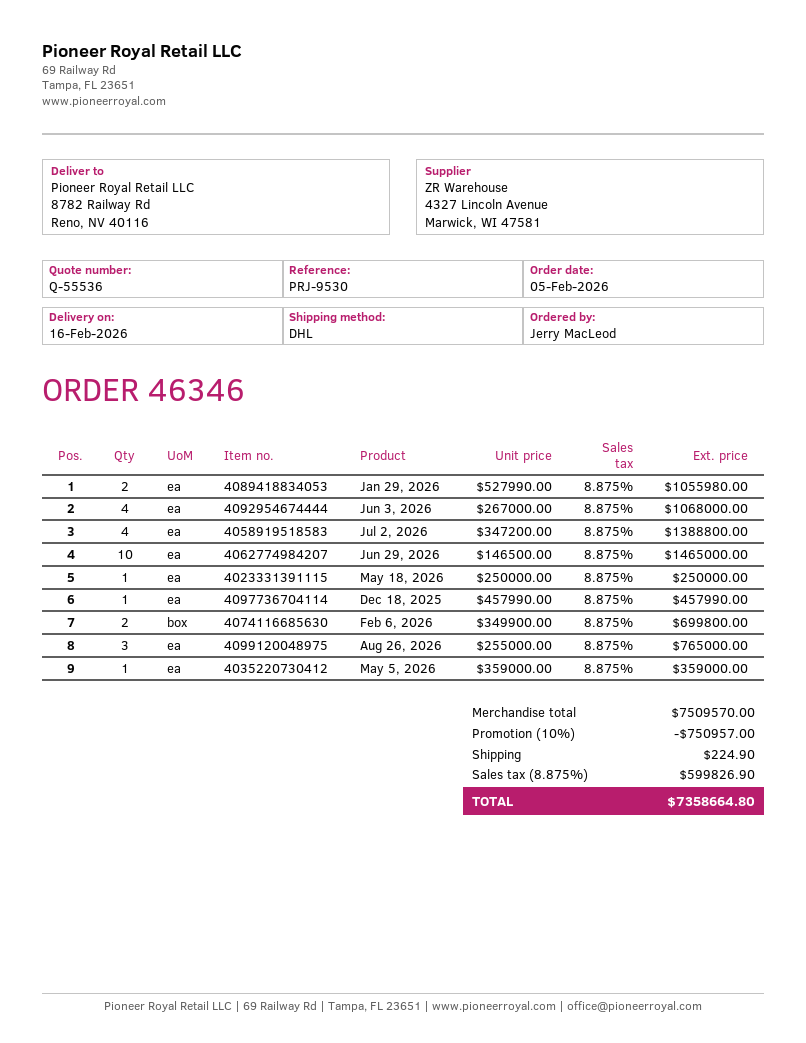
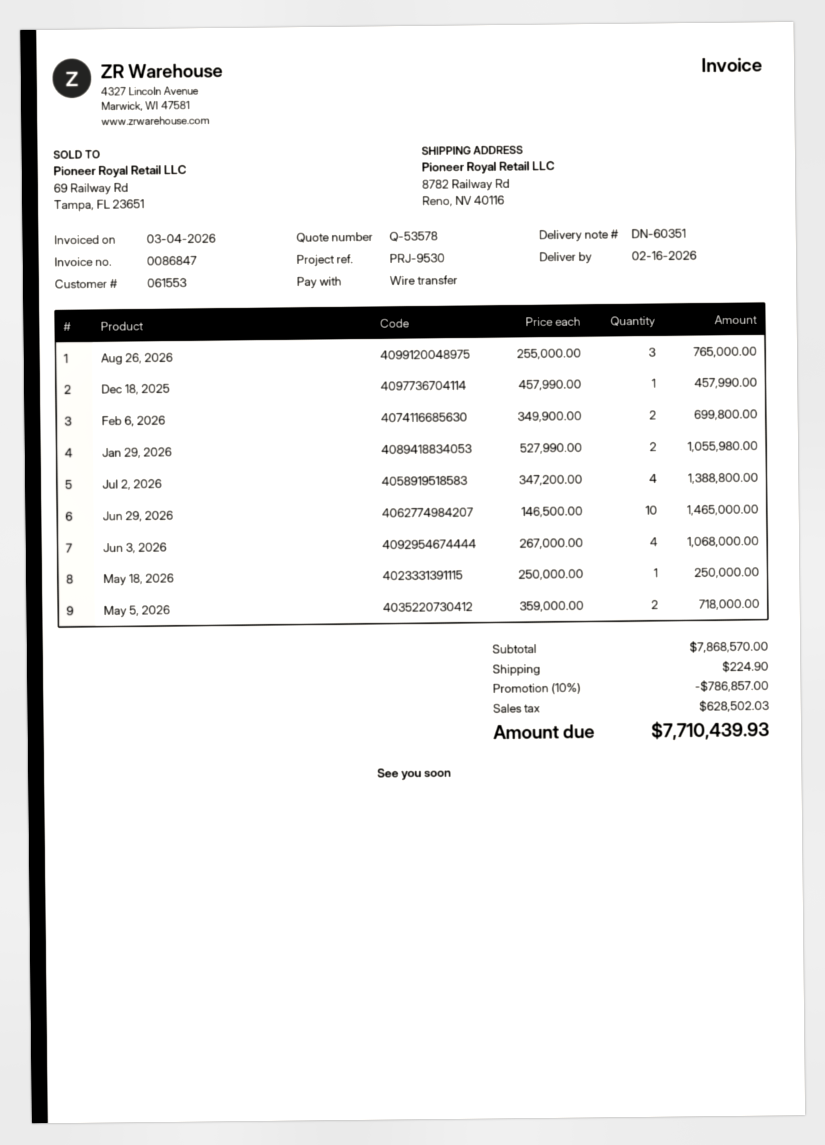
quote number: Q-55536 -> Q-53578
May 5, 2026: 1 x 359000.00 = 359000.00 -> 2 x 359000.00 = 718000.00
subtotal: 7509570.00 -> 7868570.00
discount: 10% = 750957.00 -> 10% = 786857.00
tax: 599826.90 -> 628502.03
total: 7358664.80 -> 7710439.93

